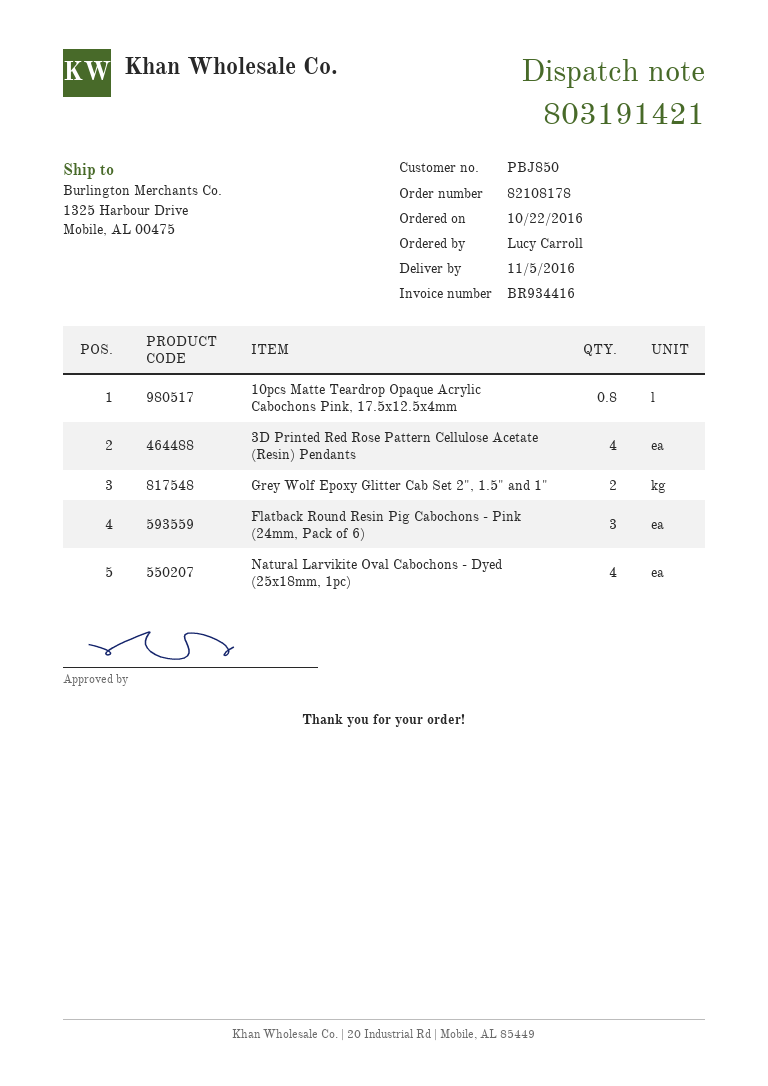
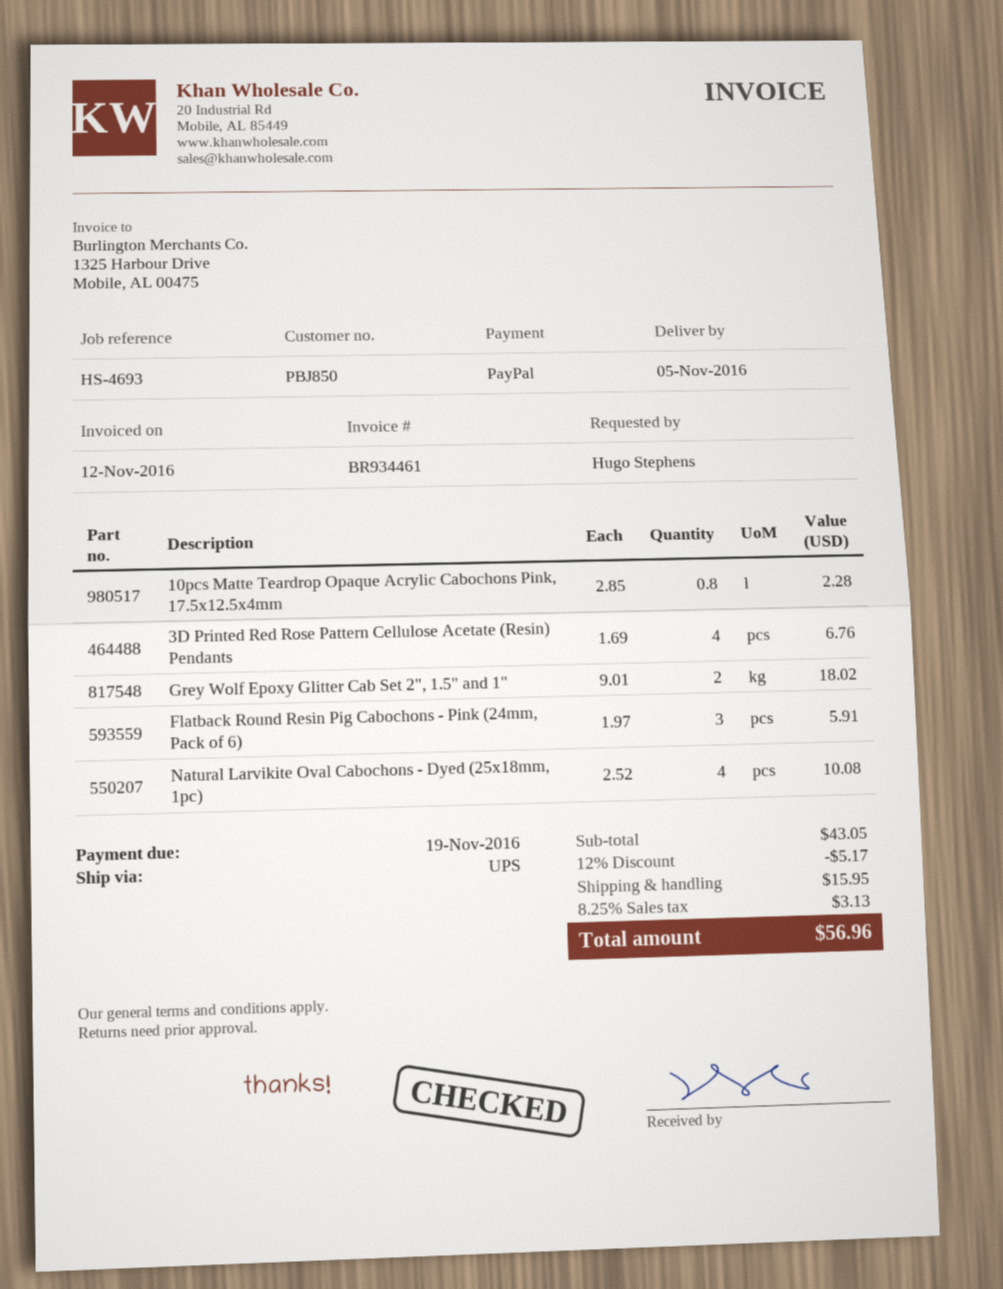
invoice number: BR934416 -> BR934461
ordered by: Lucy Carroll -> Hugo Stephens

